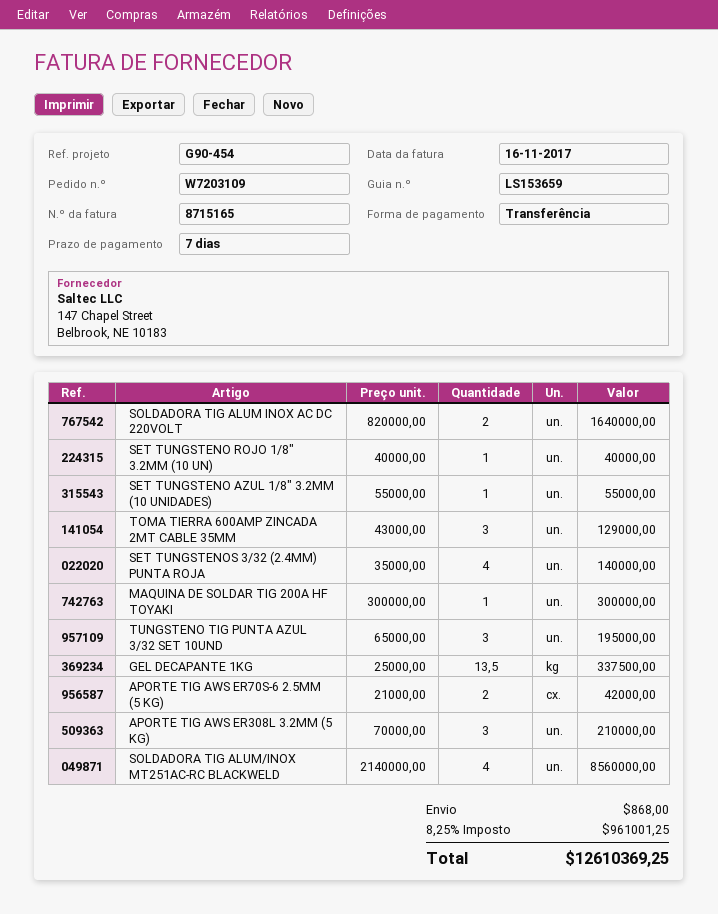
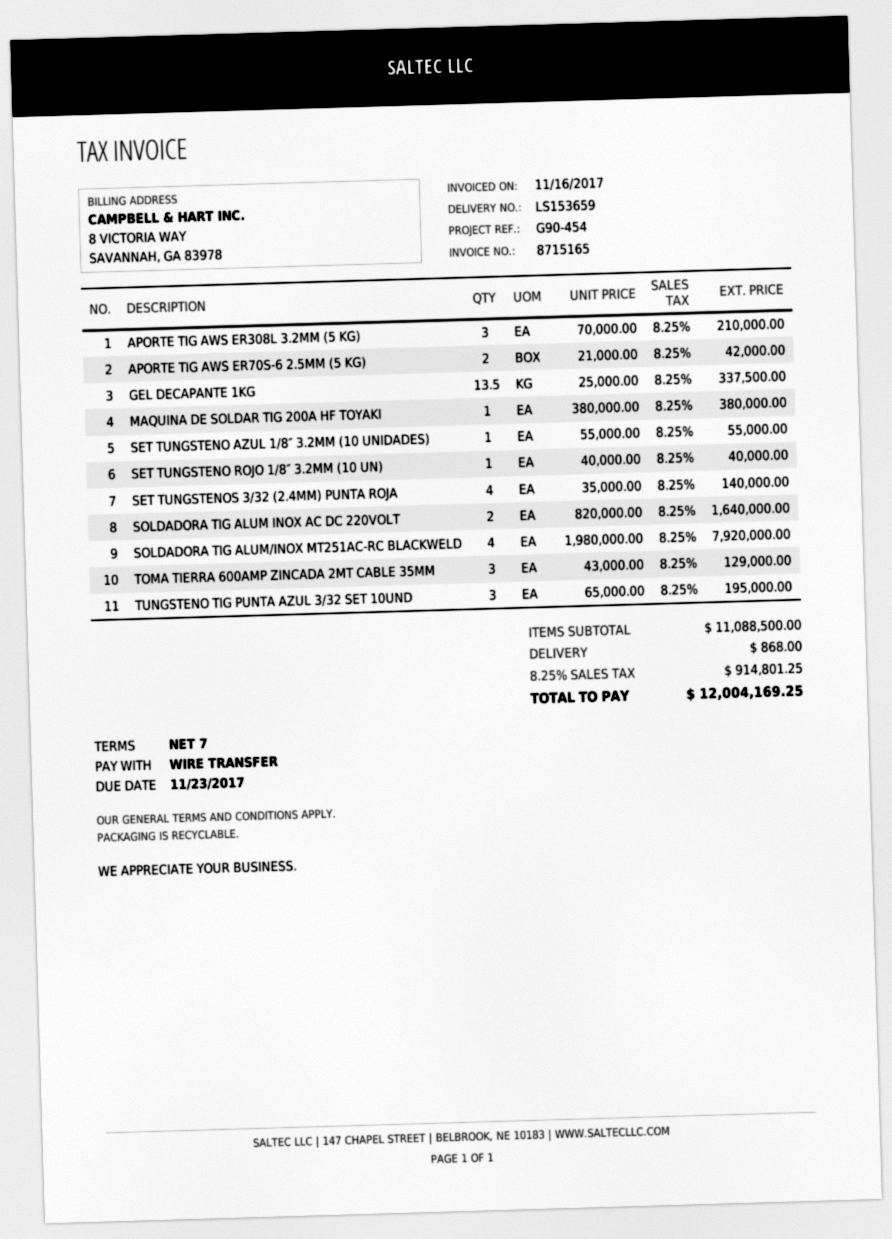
MAQUINA DE SOLDAR TIG 200A HF TOYAKI: 1 x 300000.00 = 300000.00 -> 1 x 380000.00 = 380000.00
SOLDADORA TIG ALUM/INOX MT251AC-RC BLACKWELD: 4 x 2140000.00 = 8560000.00 -> 4 x 1980000.00 = 7920000.00
tax: 8.25% = 961001.25 -> 8.25% = 914801.25
total: 12610369.25 -> 12004169.25

